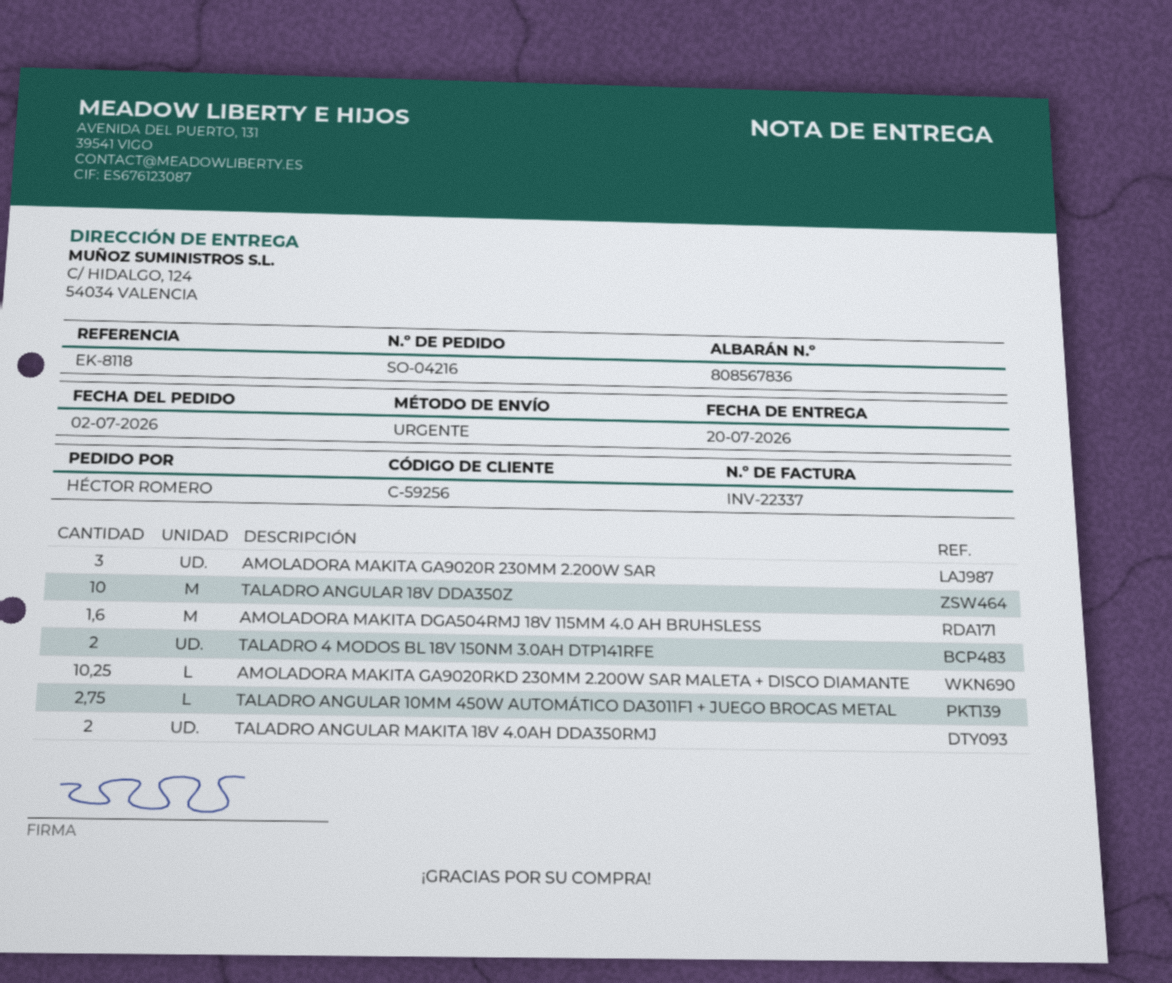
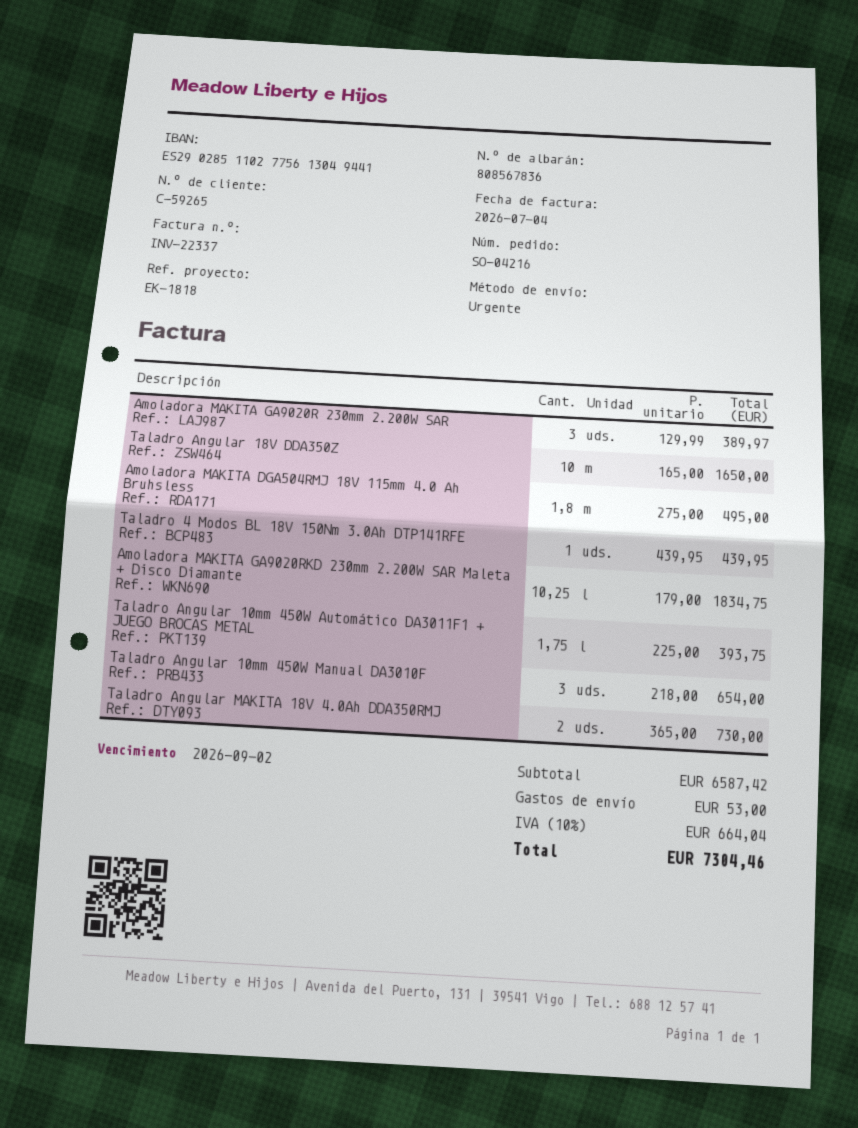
customer number: C-59256 -> C-59265
reference: EK-8118 -> EK-1818
AMOLADORA MAKITA DGA504RMJ 18V 115MM 4.0 AH BRUHSLESS: 1.6 -> 1.8
TALADRO 4 MODOS BL 18V 150NM 3.0AH DTP141RFE: 2 -> 1
TALADRO ANGULAR 10MM 450W AUTOMÁTICO DA3011F1 + JUEGO BROCAS METAL: 2.75 -> 1.75
Taladro Angular 10mm 450W Manual DA3010F: none -> 3

